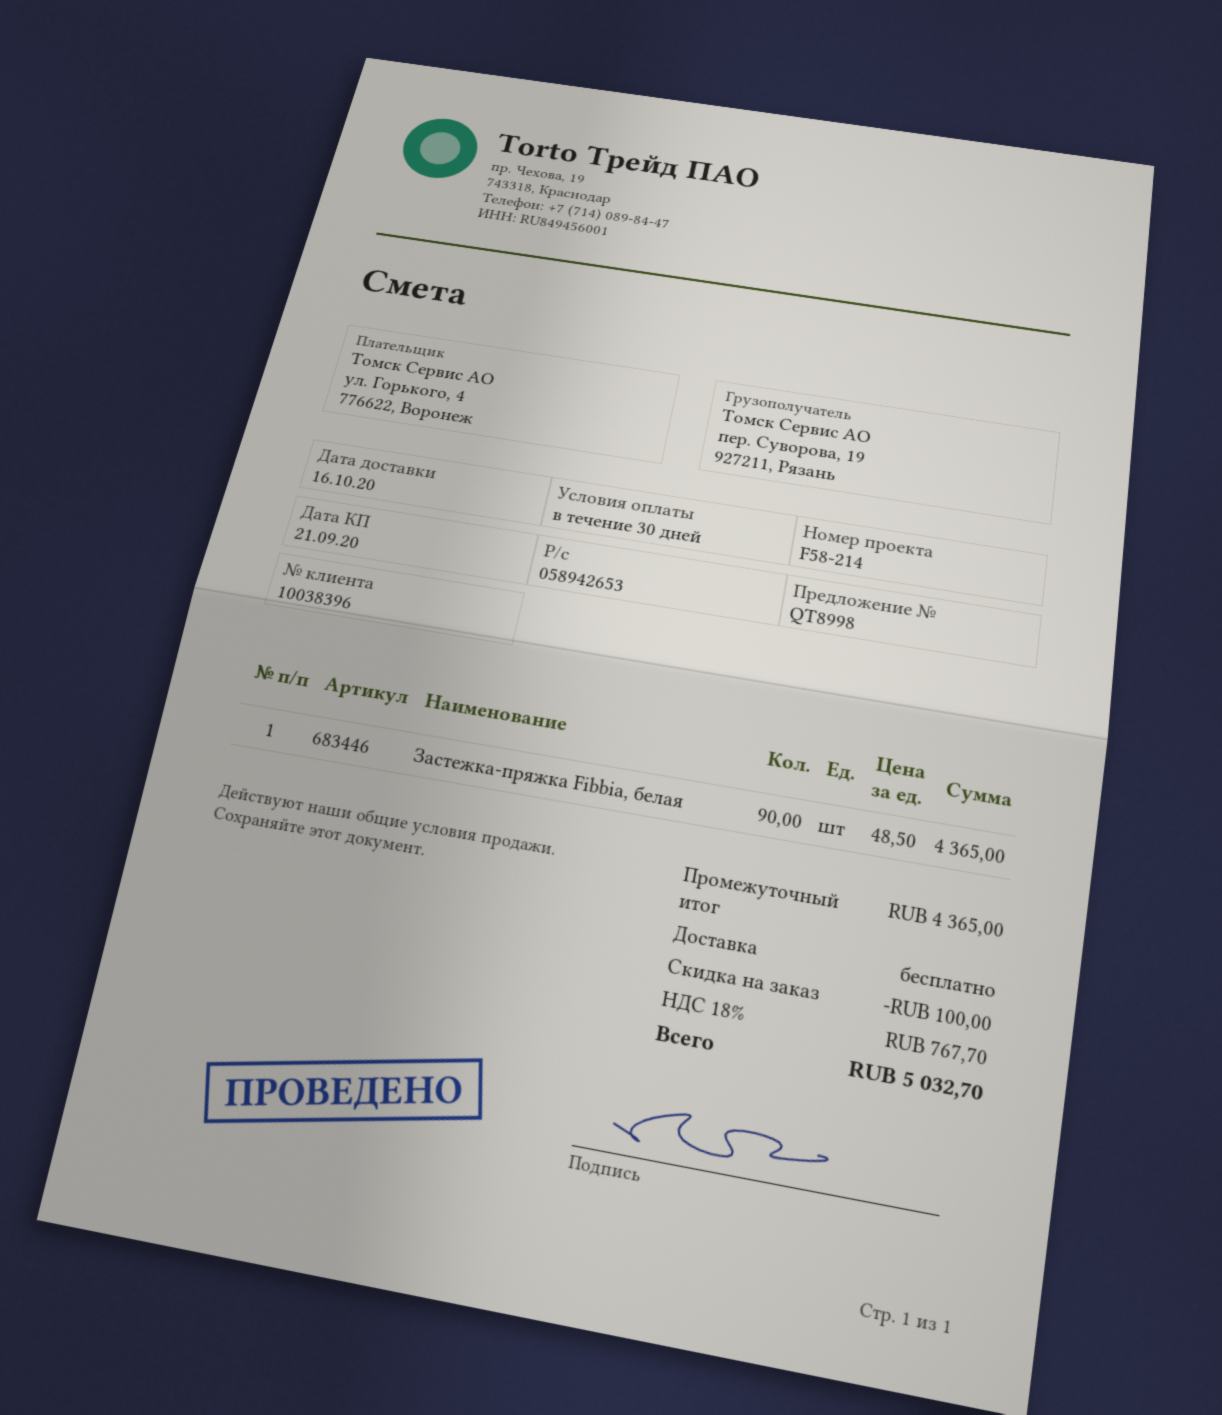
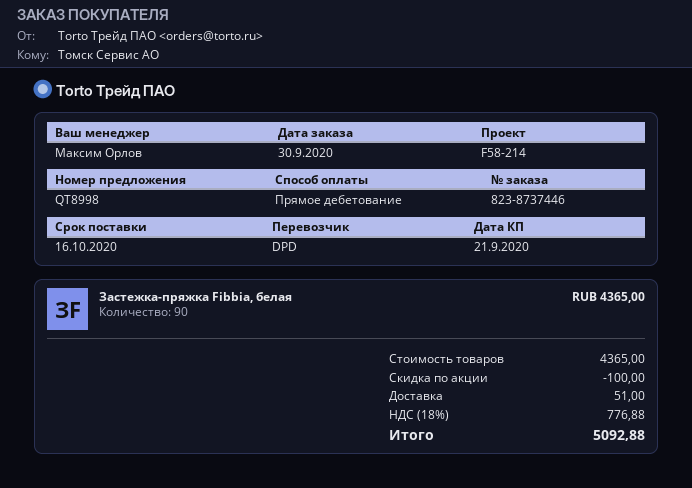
shipping: 0.00 -> 51.00
tax: 18% = 767.70 -> 18% = 776.88
total: 5032.70 -> 5092.88

